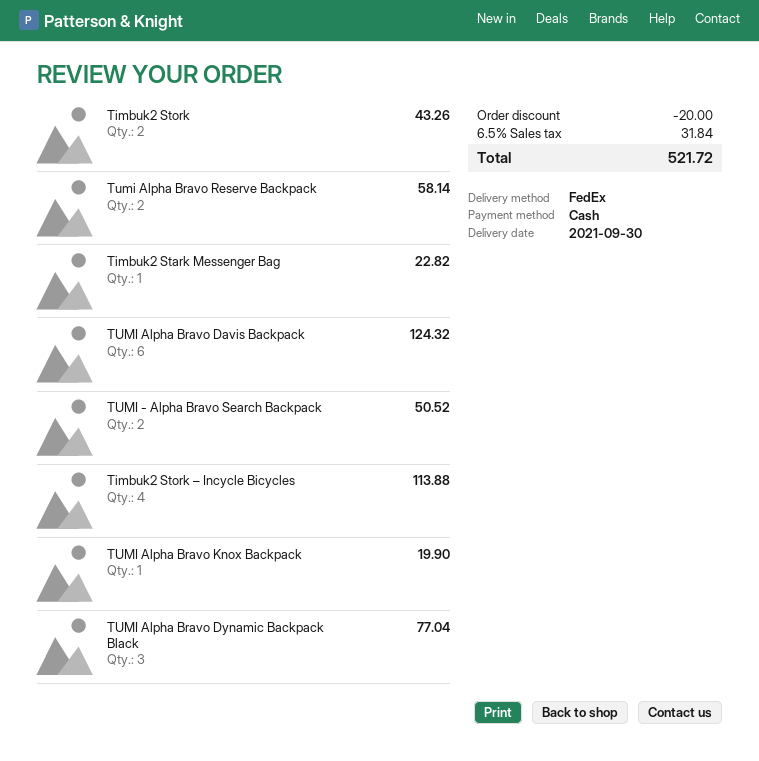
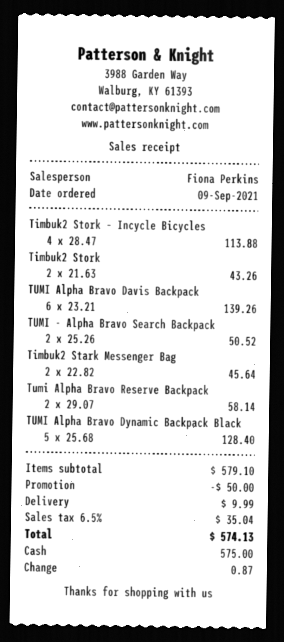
Timbuk2 Stark Messenger Bag: 1 for 22.82 -> 2 for 45.64
TUMI Alpha Bravo Davis Backpack: 6 for 124.32 -> 6 for 139.26
TUMI Alpha Bravo Knox Backpack: 1 for 19.90 -> none
TUMI Alpha Bravo Dynamic Backpack Black: 3 for 77.04 -> 5 for 128.40
discount: 20.00 -> 50.00
shipping: none -> 9.99
tax: 6.5% = 31.84 -> 6.5% = 35.04
total: 521.72 -> 574.13

